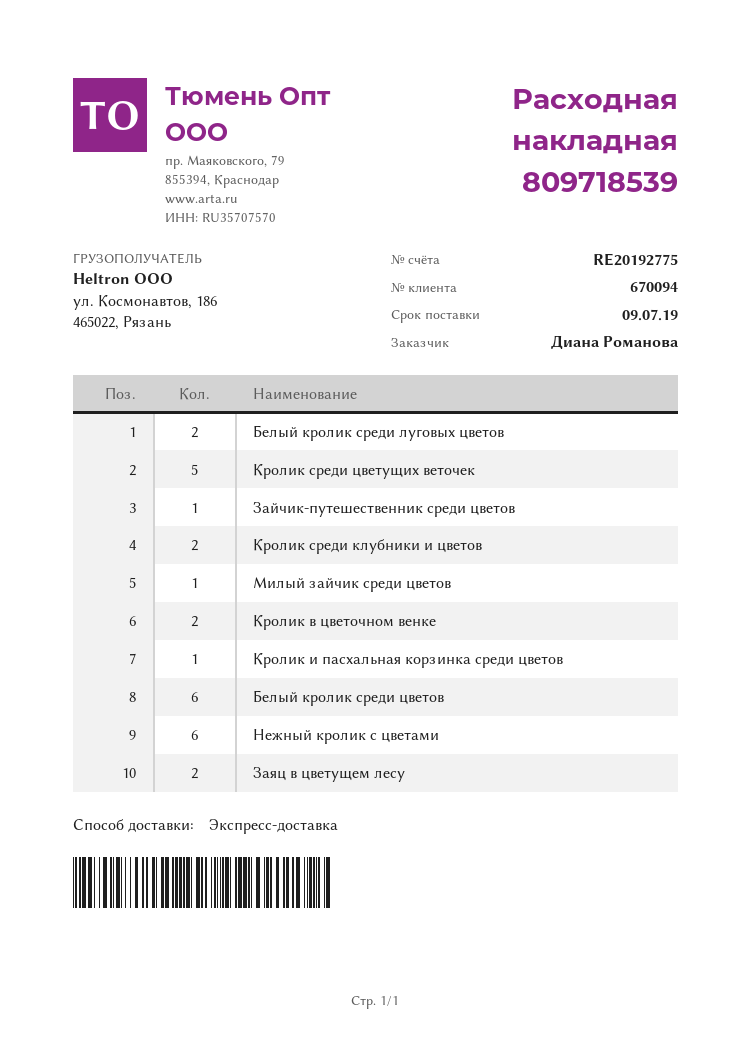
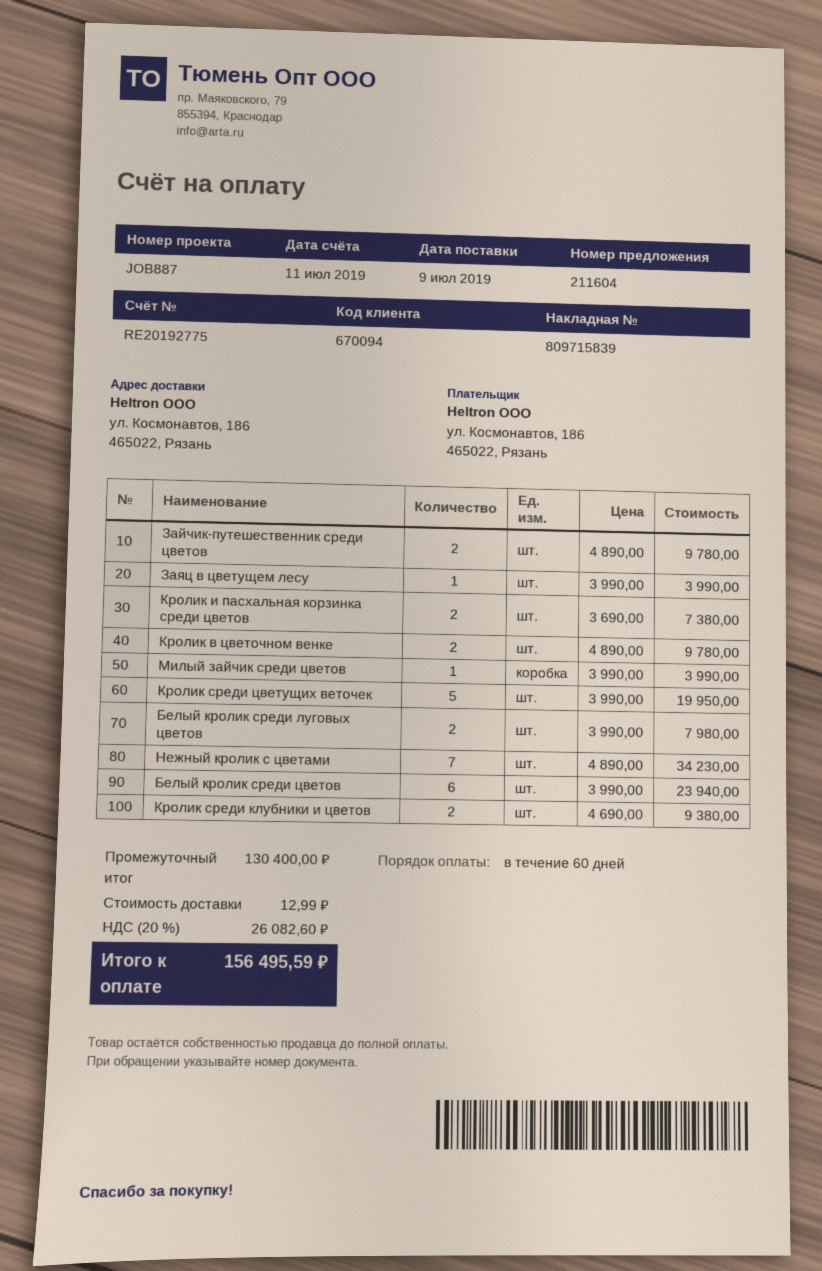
delivery note number: 809718539 -> 809715839
Зайчик-путешественник среди цветов: 1 -> 2
Кролик и пасхальная корзинка среди цветов: 1 -> 2
Нежный кролик с цветами: 6 -> 7
Заяц в цветущем лесу: 2 -> 1

